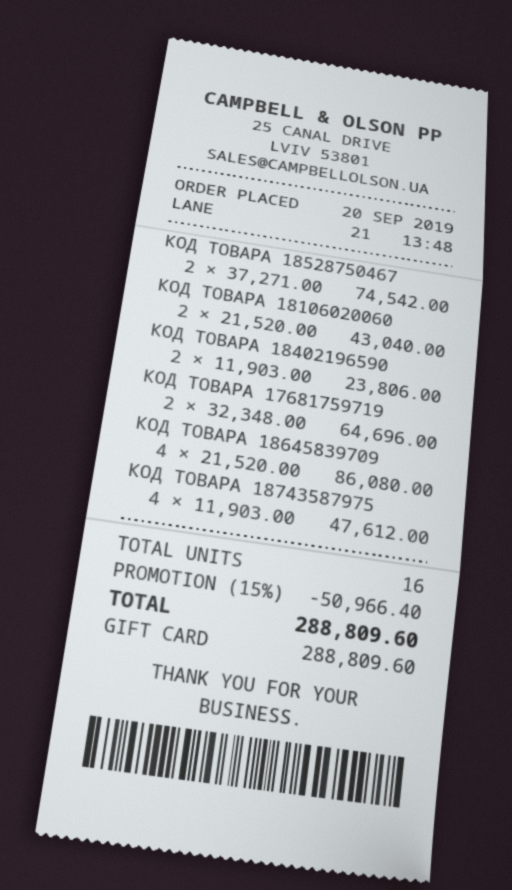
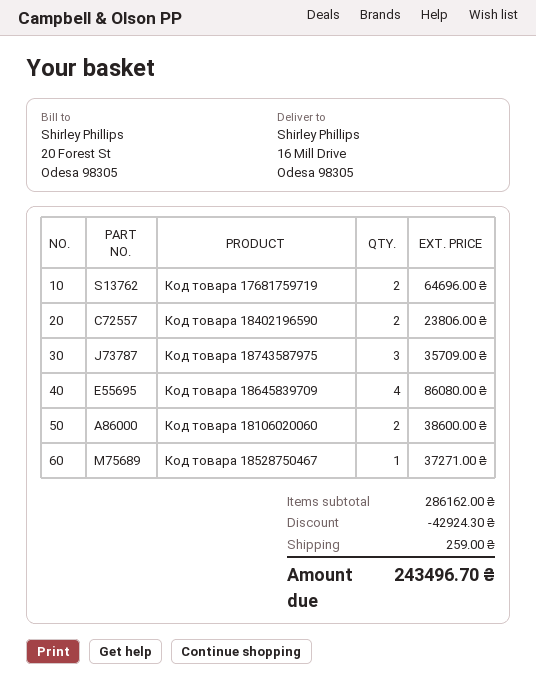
КОД ТОВАРА 18528750467: 2 for 74542.00 -> 1 for 37271.00
КОД ТОВАРА 18106020060: 2 for 43040.00 -> 2 for 38600.00
КОД ТОВАРА 18743587975: 4 for 47612.00 -> 3 for 35709.00
discount: 50966.40 -> 42924.30
shipping: none -> 259.00
total: 288809.60 -> 243496.70

